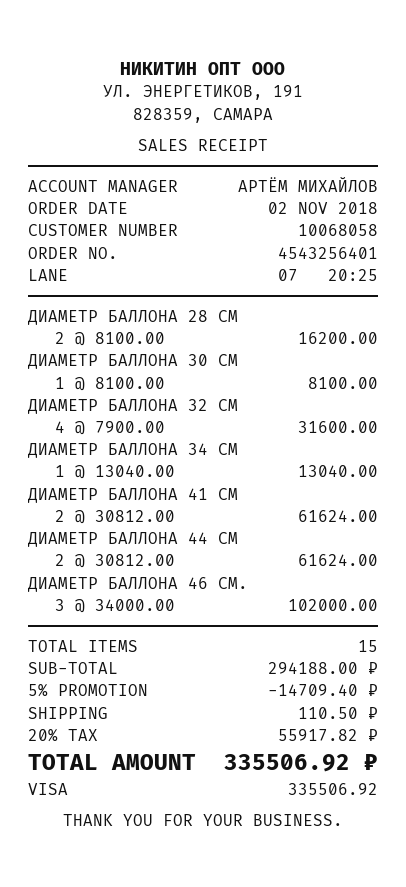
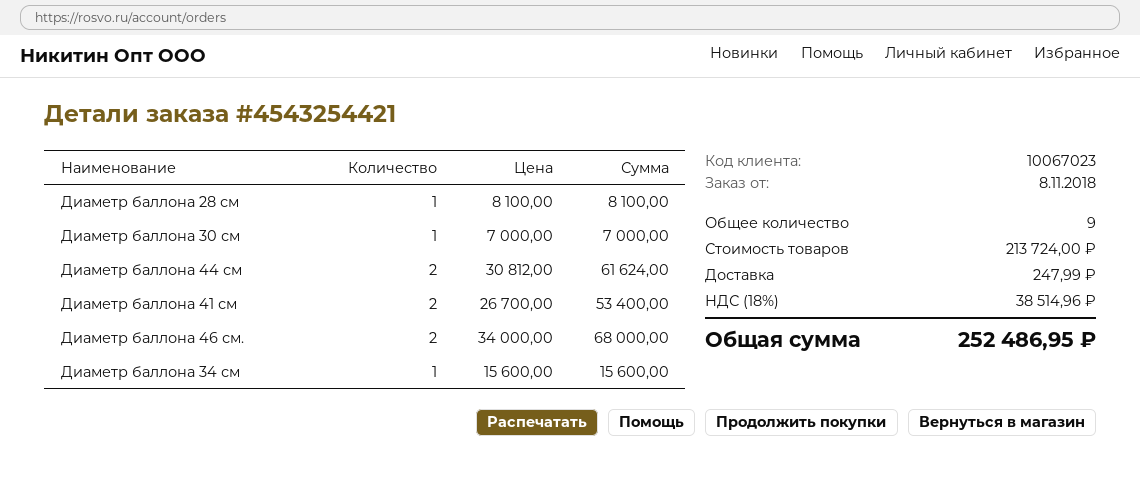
order number: 4543256401 -> 4543254421
order date: 2018-11-02 -> 2018-11-08
customer number: 10068058 -> 10067023
ДИАМЕТР БАЛЛОНА 28 СМ: 2 x 8100.00 = 16200.00 -> 1 x 8100.00 = 8100.00
ДИАМЕТР БАЛЛОНА 30 СМ: 1 x 8100.00 = 8100.00 -> 1 x 7000.00 = 7000.00
ДИАМЕТР БАЛЛОНА 32 СМ: 4 x 7900.00 = 31600.00 -> none
ДИАМЕТР БАЛЛОНА 34 СМ: 1 x 13040.00 = 13040.00 -> 1 x 15600.00 = 15600.00
ДИАМЕТР БАЛЛОНА 41 СМ: 2 x 30812.00 = 61624.00 -> 2 x 26700.00 = 53400.00
ДИАМЕТР БАЛЛОНА 46 СМ.: 3 x 34000.00 = 102000.00 -> 2 x 34000.00 = 68000.00
total quantity: 15 -> 9
subtotal: 294188.00 -> 213724.00
discount: 5% = 14709.40 -> none
shipping: 110.50 -> 247.99
tax: 20% = 55917.82 -> 18% = 38514.96
total: 335506.92 -> 252486.95

